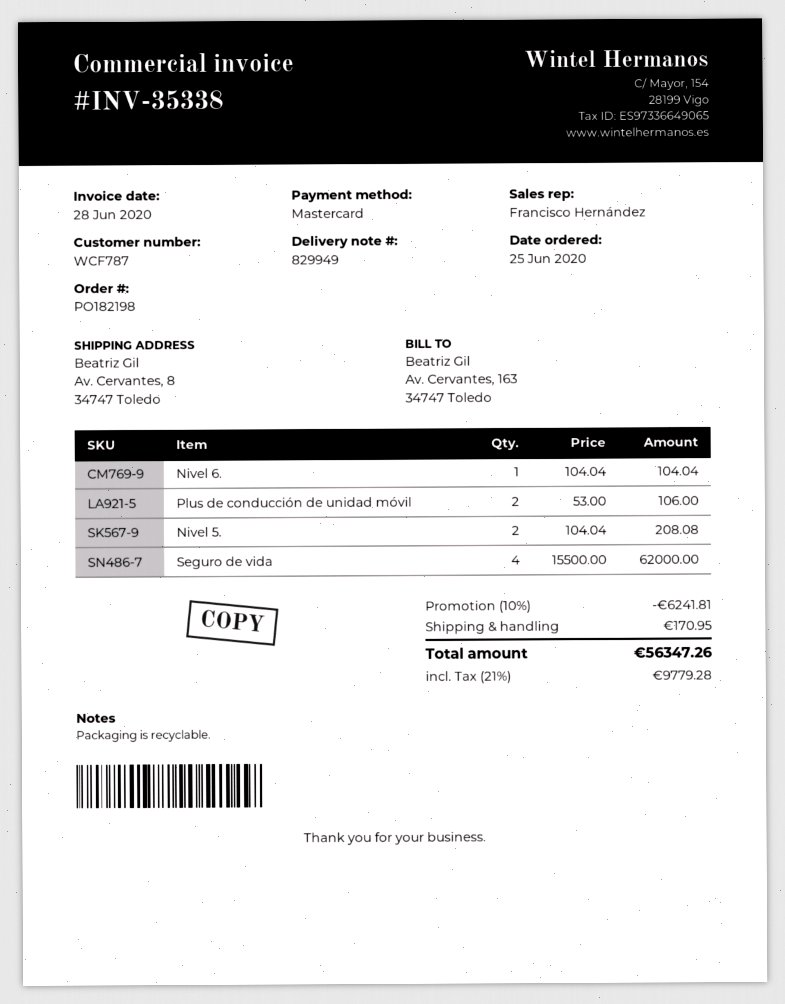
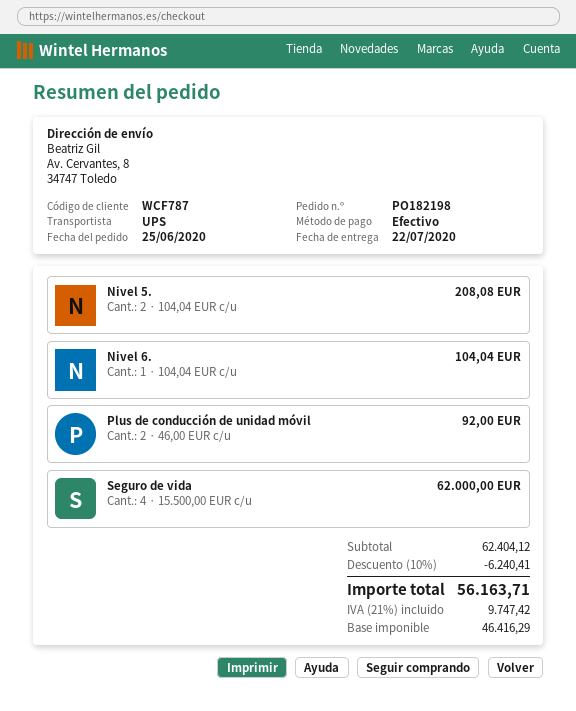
payment method: Mastercard -> cash
Plus de conducción de unidad móvil: 2 x 53.00 = 106.00 -> 2 x 46.00 = 92.00
discount: 10% = 6241.81 -> 10% = 6240.41
shipping: 170.95 -> none
tax: 21% = 9779.28 -> 21% = 9747.42
total: 56347.26 -> 56163.71

